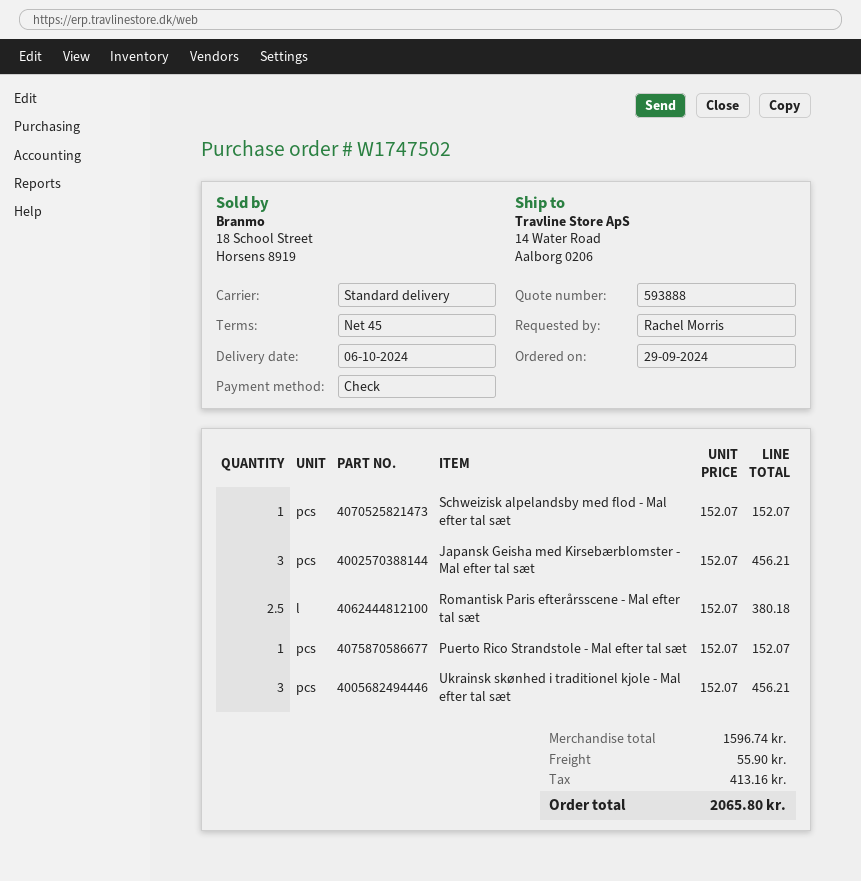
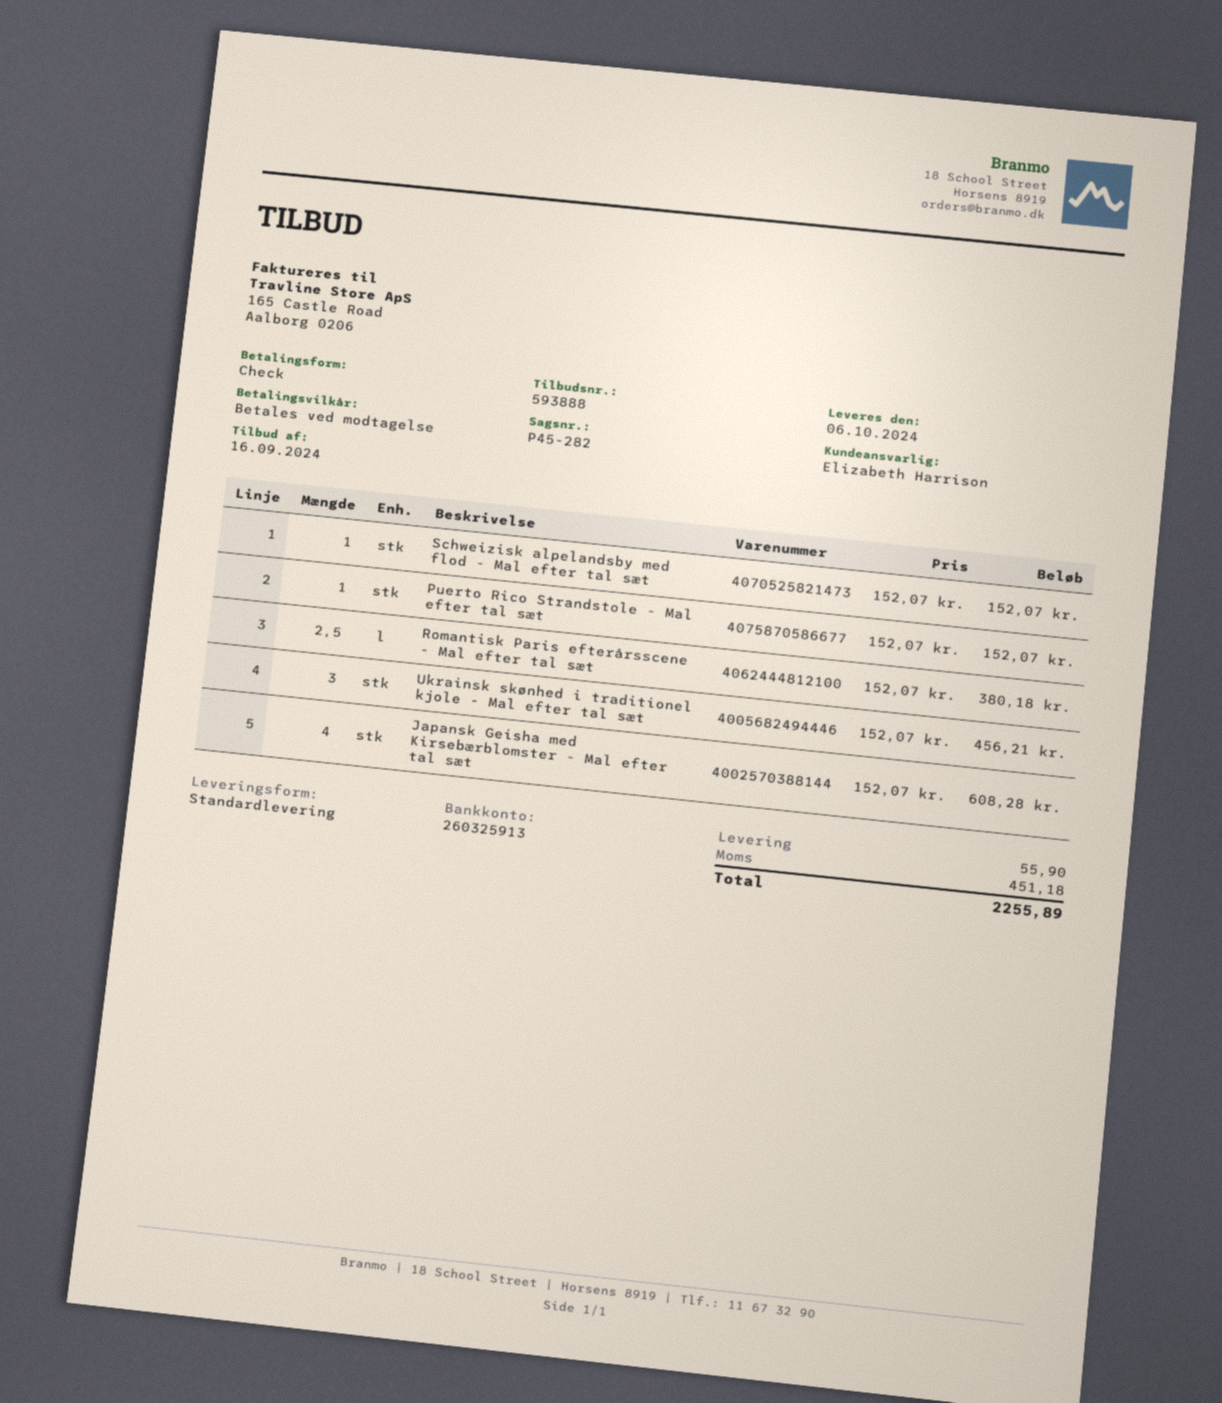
payment terms: 45 days -> on receipt
Japansk Geisha med Kirsebærblomster - Mal efter tal sæt: 3 x 152.07 = 456.21 -> 4 x 152.07 = 608.28
tax: 413.16 -> 451.18
total: 2065.80 -> 2255.89

